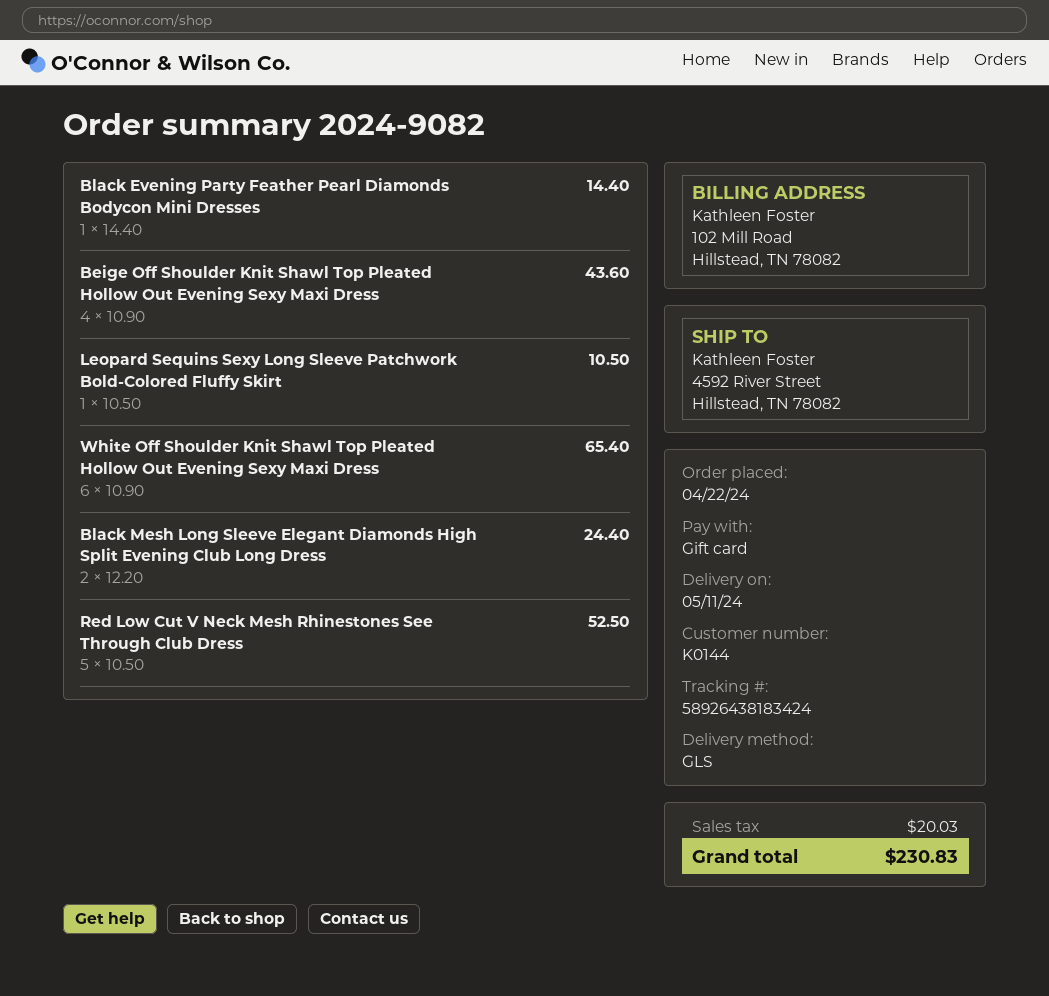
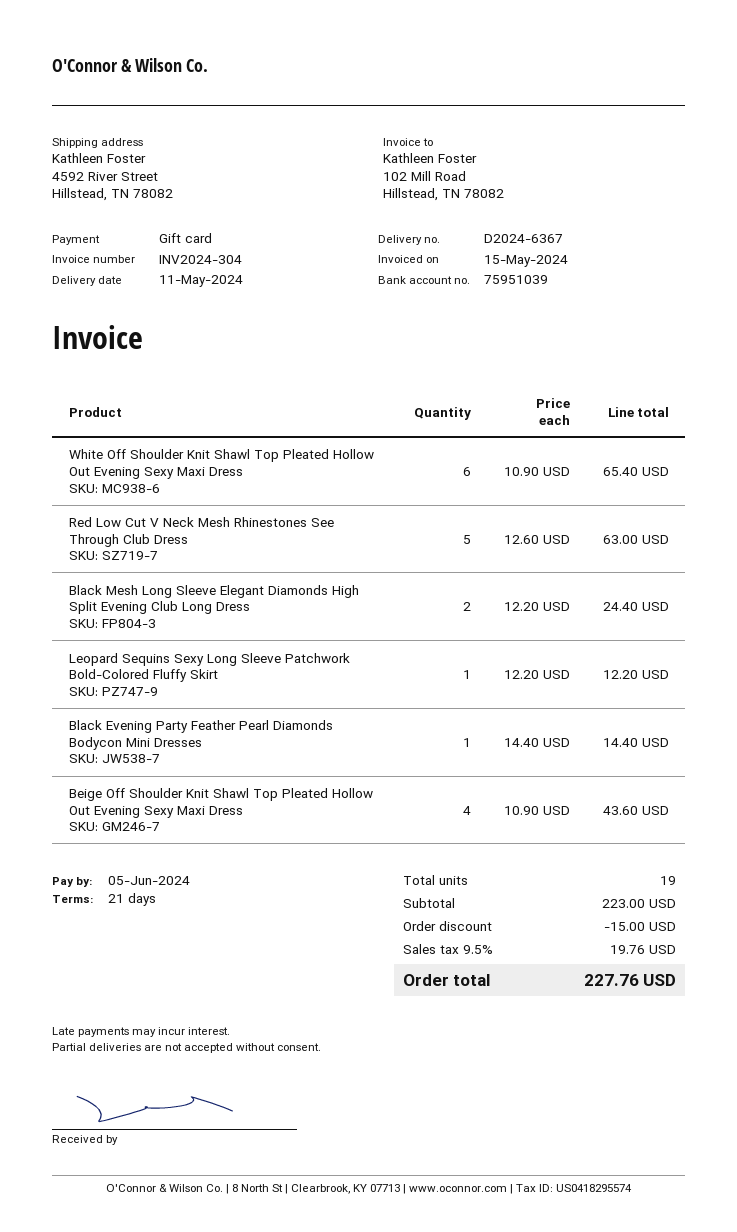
Leopard Sequins Sexy Long Sleeve Patchwork Bold-Colored Fluffy Skirt: 1 x 10.50 = 10.50 -> 1 x 12.20 = 12.20
Red Low Cut V Neck Mesh Rhinestones See Through Club Dress: 5 x 10.50 = 52.50 -> 5 x 12.60 = 63.00
discount: none -> 15.00
tax: 20.03 -> 19.76
total: 230.83 -> 227.76

